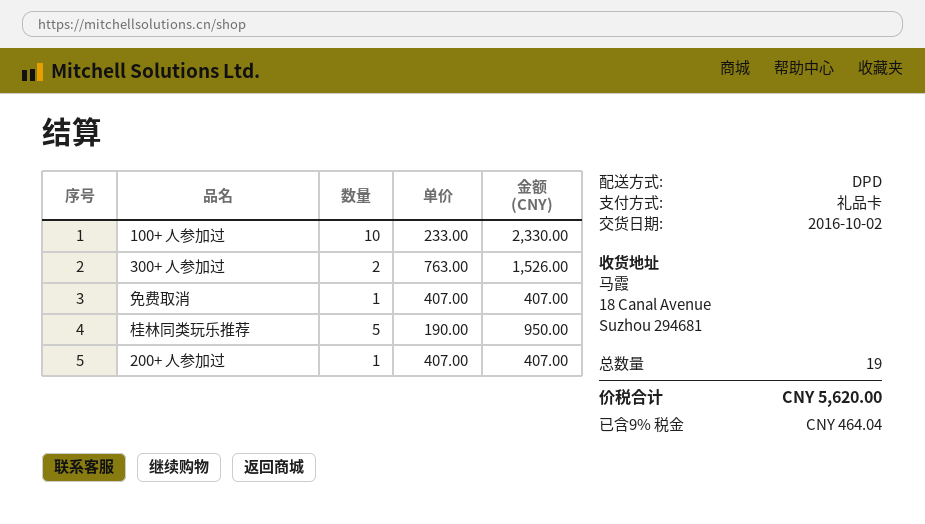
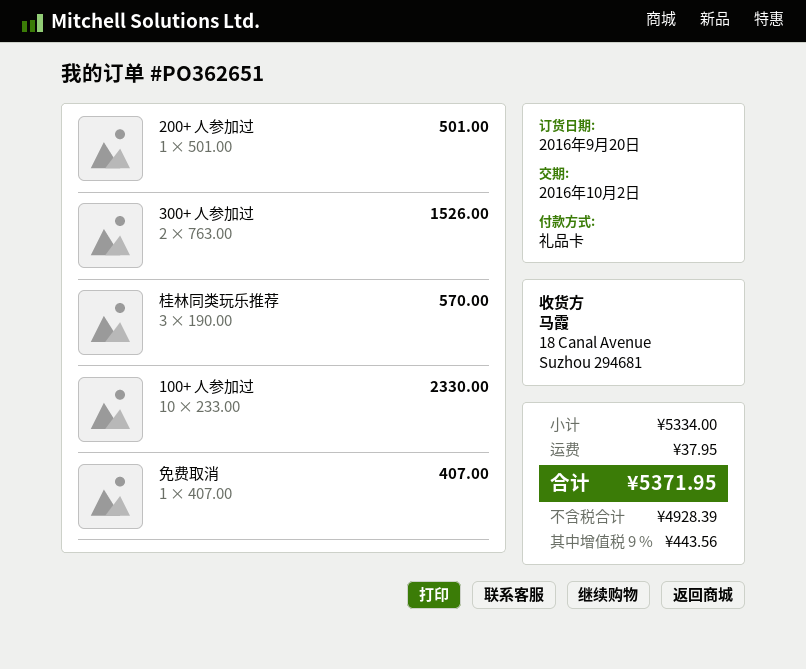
桂林同类玩乐推荐: 5 x 190.00 = 950.00 -> 3 x 190.00 = 570.00
200+ 人参加过: 1 x 407.00 = 407.00 -> 1 x 501.00 = 501.00
shipping: none -> 37.95
tax: 9% = 464.04 -> 9% = 443.56
total: 5620.00 -> 5371.95

